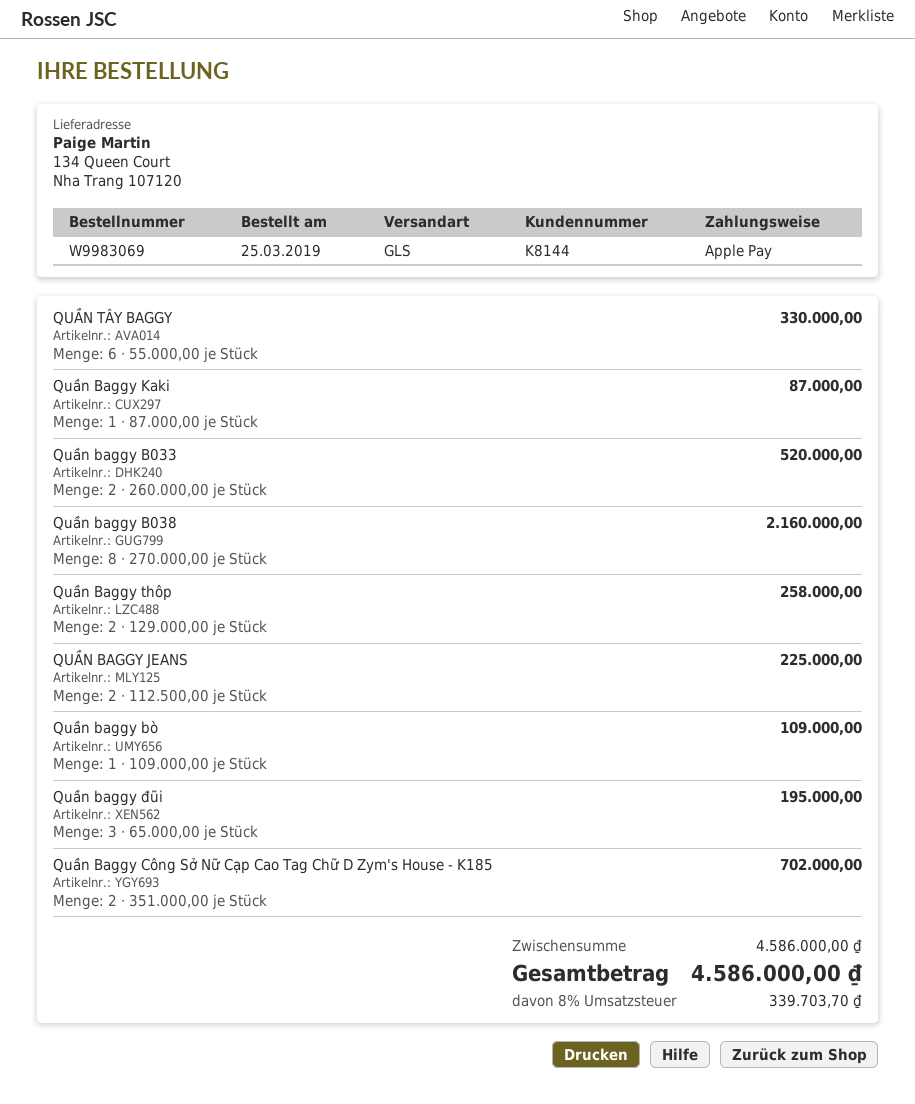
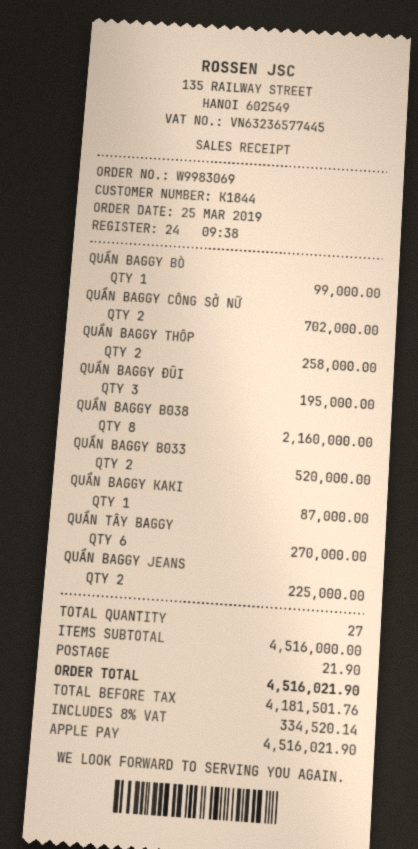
customer number: K8144 -> K1844
QUẦN TÂY BAGGY: 6 for 330000.00 -> 6 for 270000.00
Quần baggy bò: 1 for 109000.00 -> 1 for 99000.00
subtotal: 4586000.00 -> 4516000.00
shipping: none -> 21.90
tax: 8% = 339703.70 -> 8% = 334520.14
total: 4586000.00 -> 4516021.90

